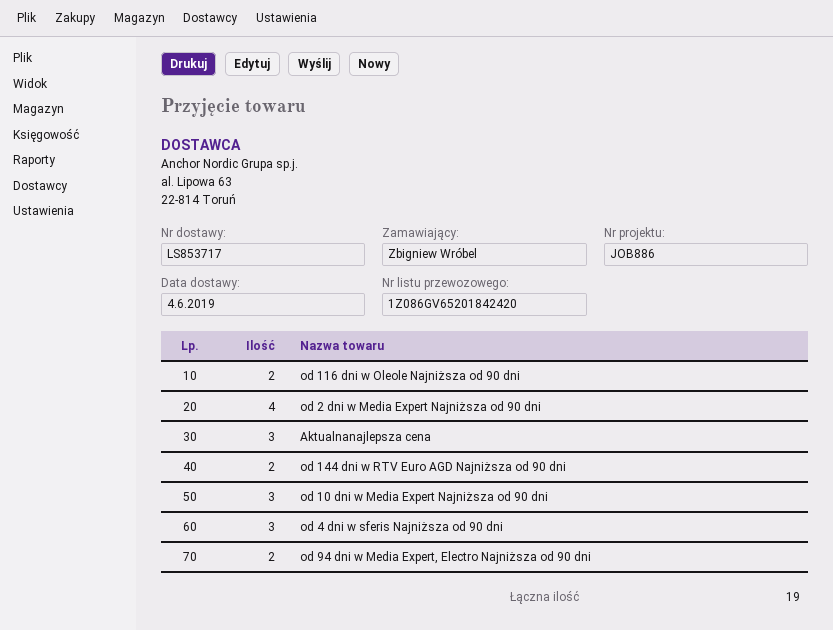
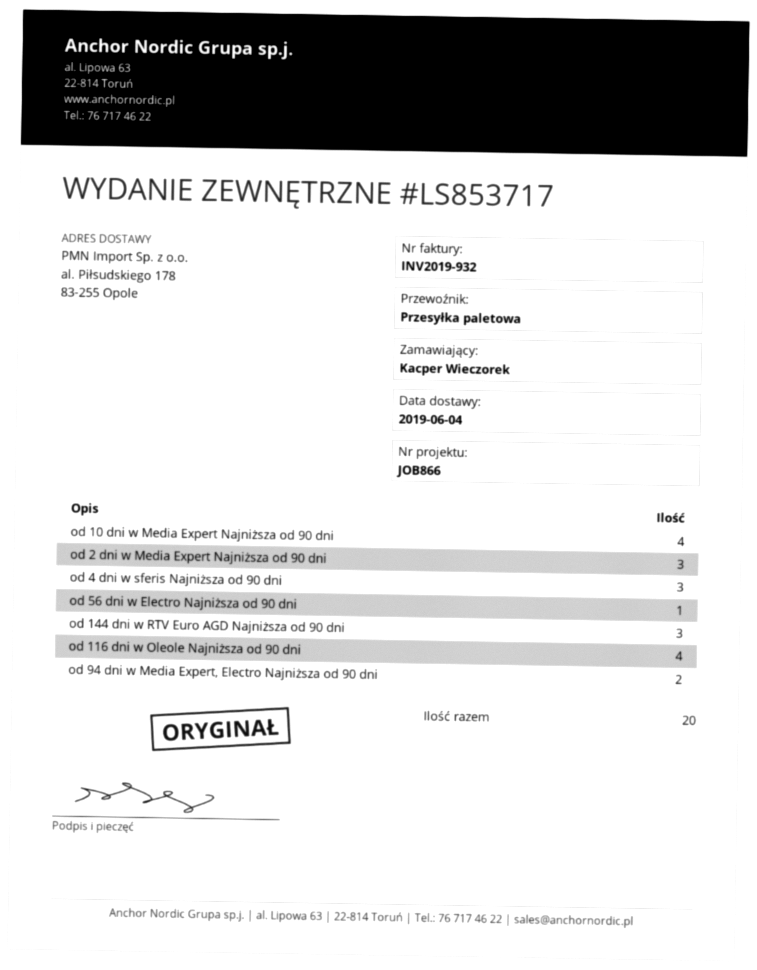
reference: JOB886 -> JOB866
ordered by: Zbigniew Wróbel -> Kacper Wieczorek
od 116 dni w Oleole Najniższa od 90 dni: 2 -> 4
od 2 dni w Media Expert Najniższa od 90 dni: 4 -> 3
Aktualnanajlepsza cena: 3 -> none
od 144 dni w RTV Euro AGD Najniższa od 90 dni: 2 -> 3
od 10 dni w Media Expert Najniższa od 90 dni: 3 -> 4
od 56 dni w Electro Najniższa od 90 dni: none -> 1
total quantity: 19 -> 20

